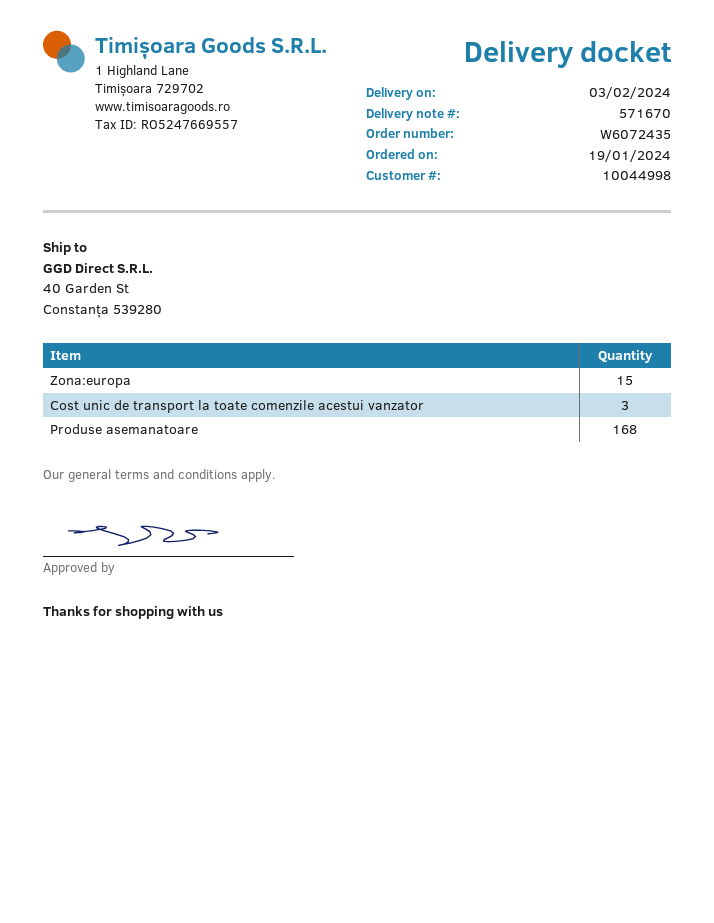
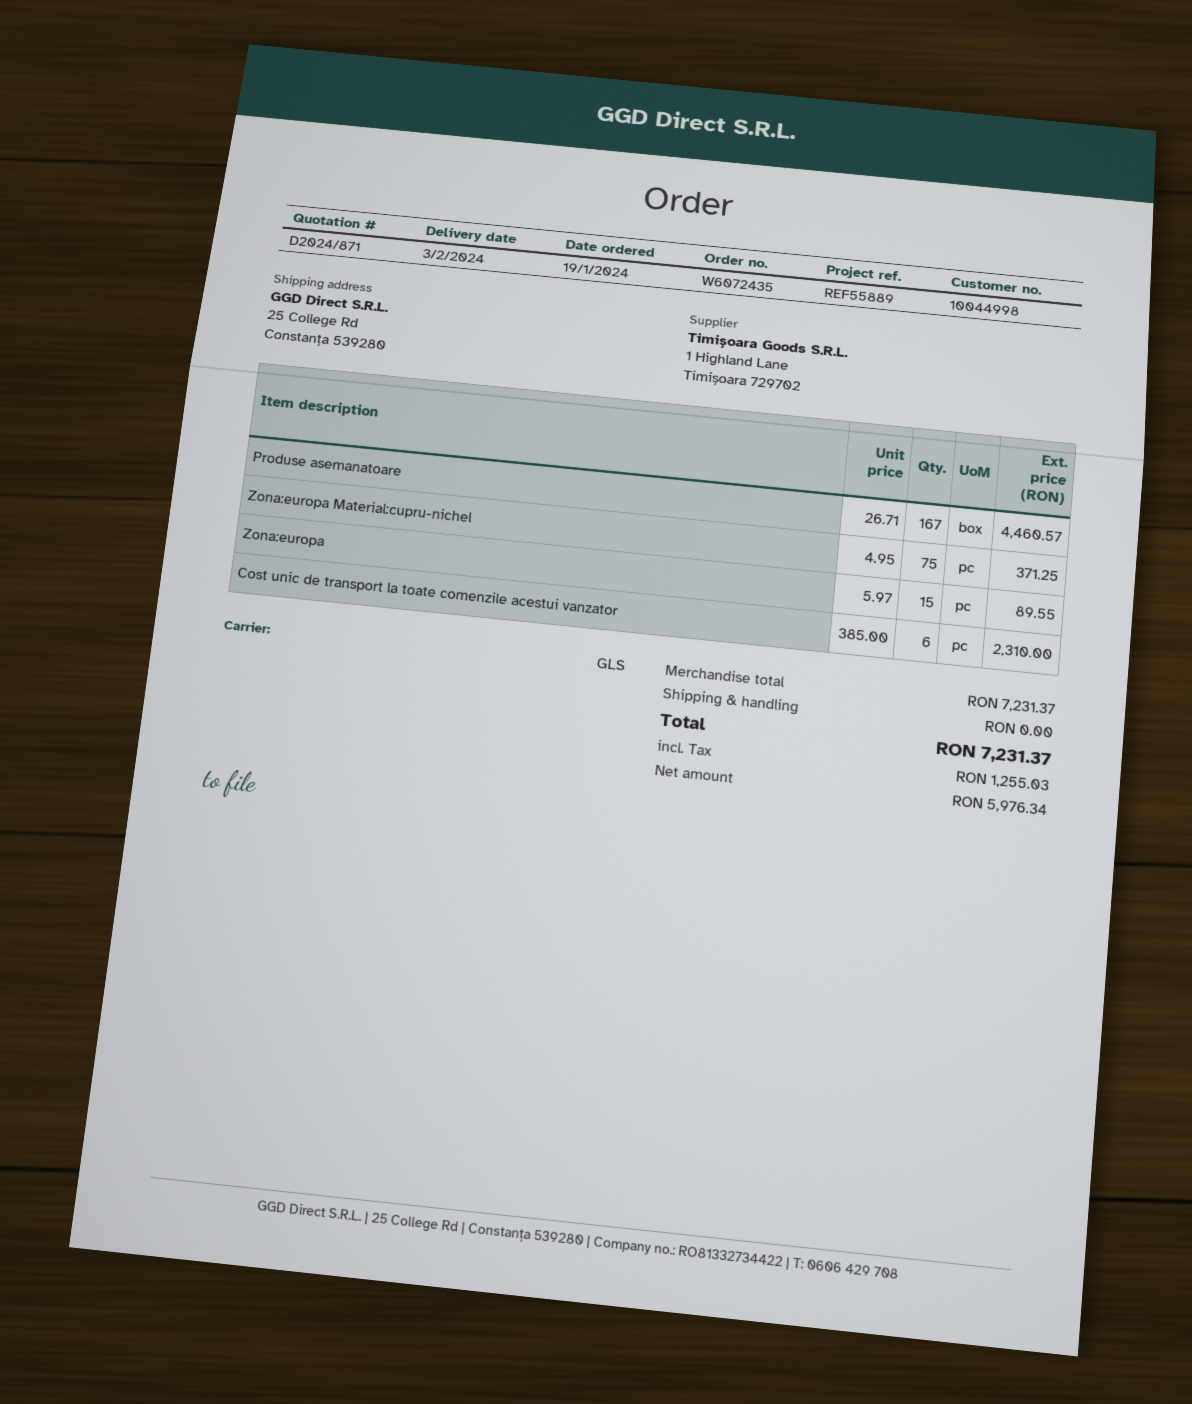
ship to: 40 Garden St, Constanța 539280 -> 25 College Rd, Constanța 539280
Cost unic de transport la toate comenzile acestui vanzator: 3 -> 6
Produse asemanatoare: 168 -> 167
Zona:europa Material:cupru-nichel: none -> 75

